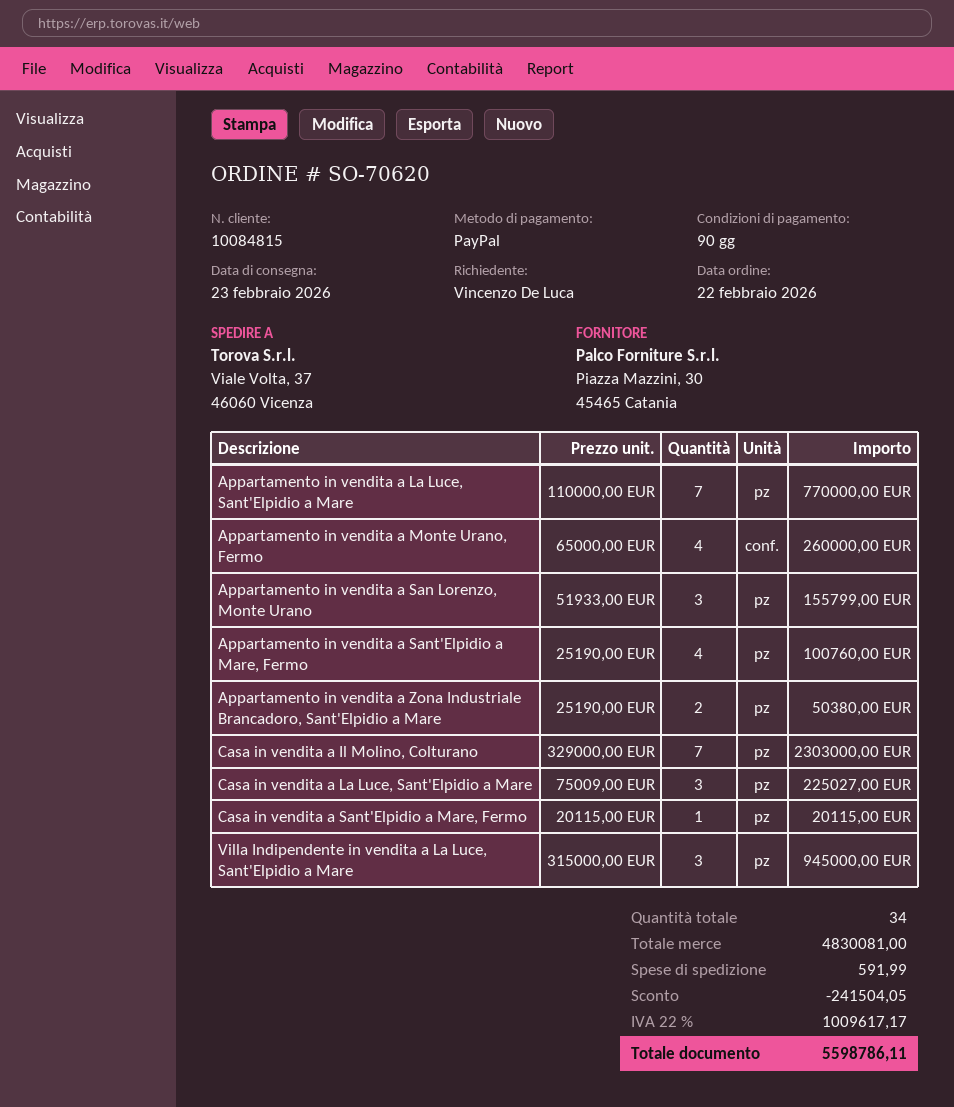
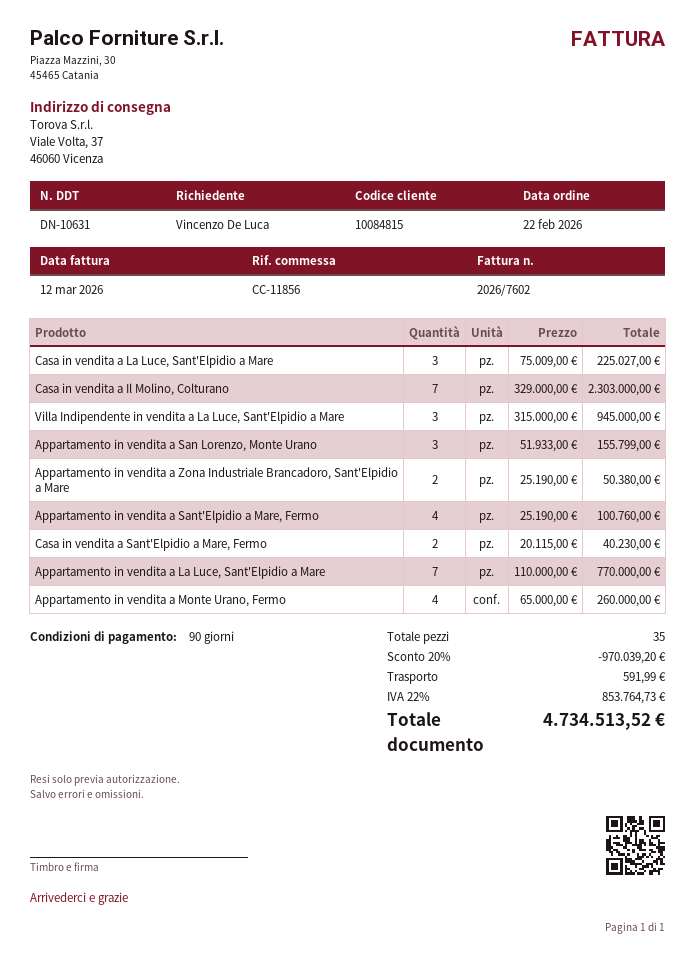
Casa in vendita a Sant'Elpidio a Mare, Fermo: 1 x 20115.00 = 20115.00 -> 2 x 20115.00 = 40230.00
total quantity: 34 -> 35
discount: 241504.05 -> 970039.20
tax: 22% = 1009617.17 -> 22% = 853764.73
total: 5598786.11 -> 4734513.52

